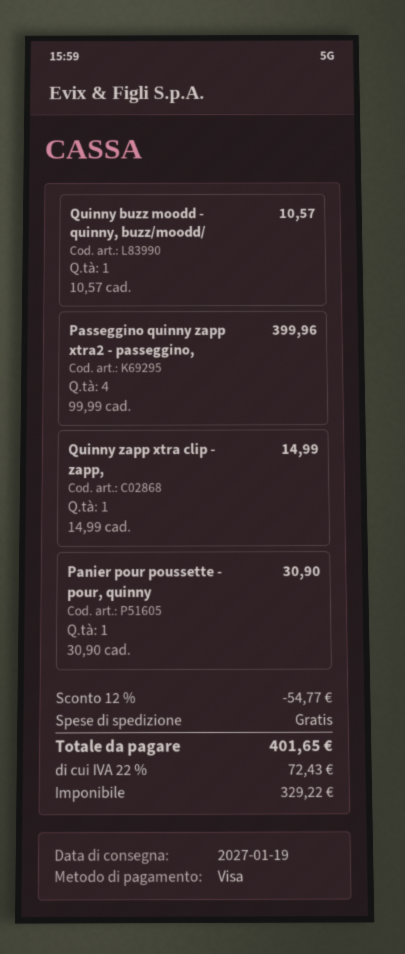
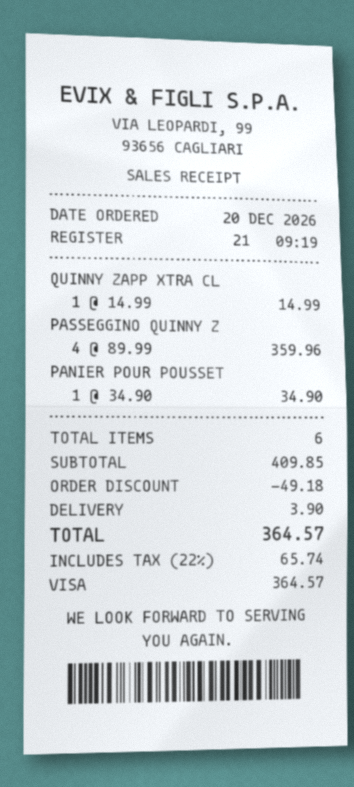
Quinny buzz moodd - quinny, buzz/moodd/: 1 x 10.57 = 10.57 -> none
Passeggino quinny zapp xtra2 - passeggino,: 4 x 99.99 = 399.96 -> 4 x 89.99 = 359.96
Panier pour poussette - pour, quinny: 1 x 30.90 = 30.90 -> 1 x 34.90 = 34.90
discount: 54.77 -> 49.18
shipping: 0.00 -> 3.90
tax: 22% = 72.43 -> 22% = 65.74
total: 401.65 -> 364.57

